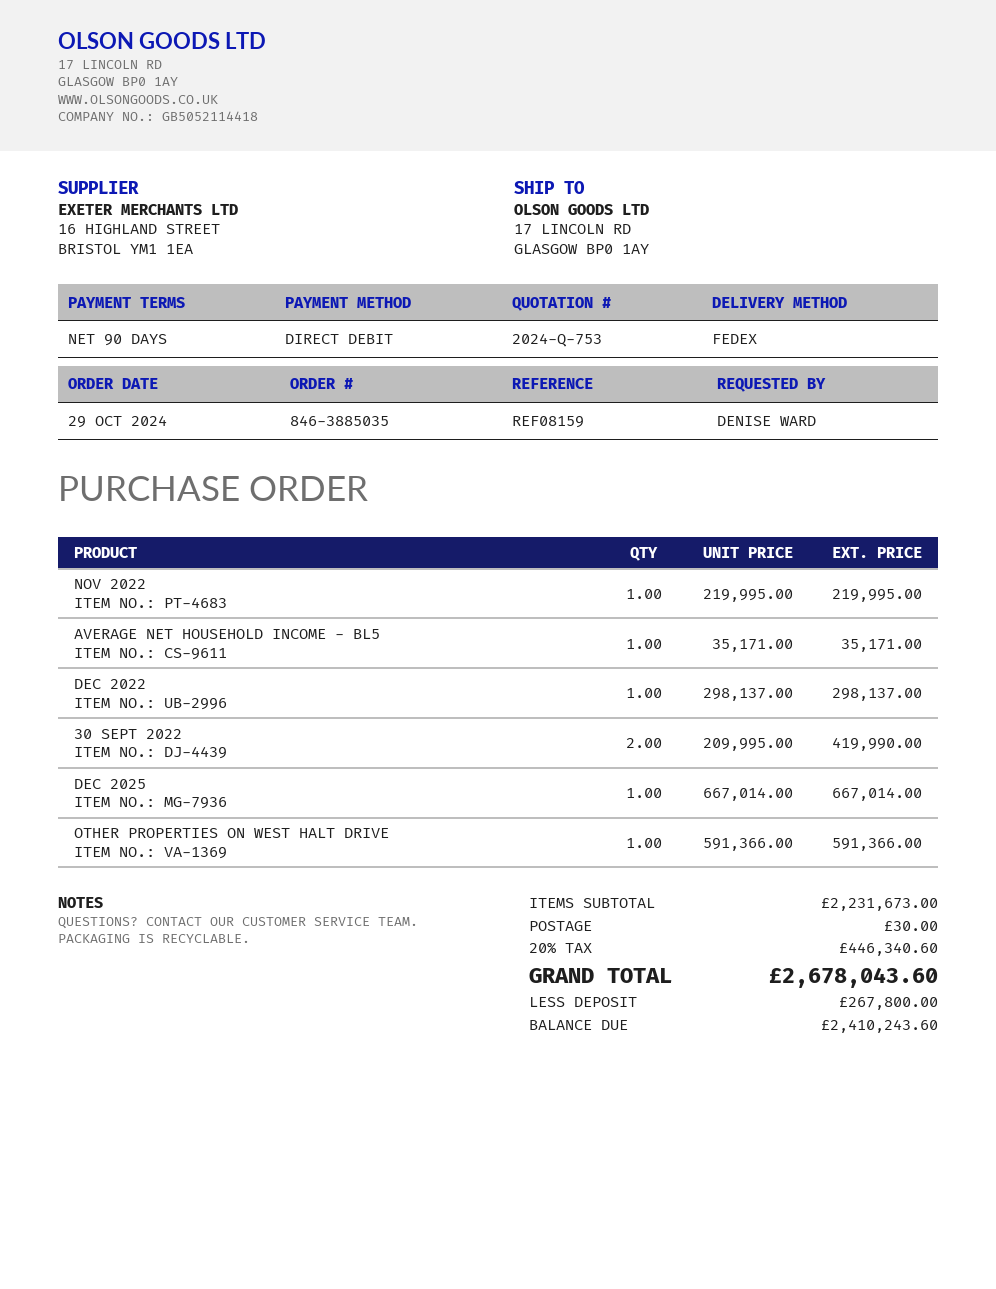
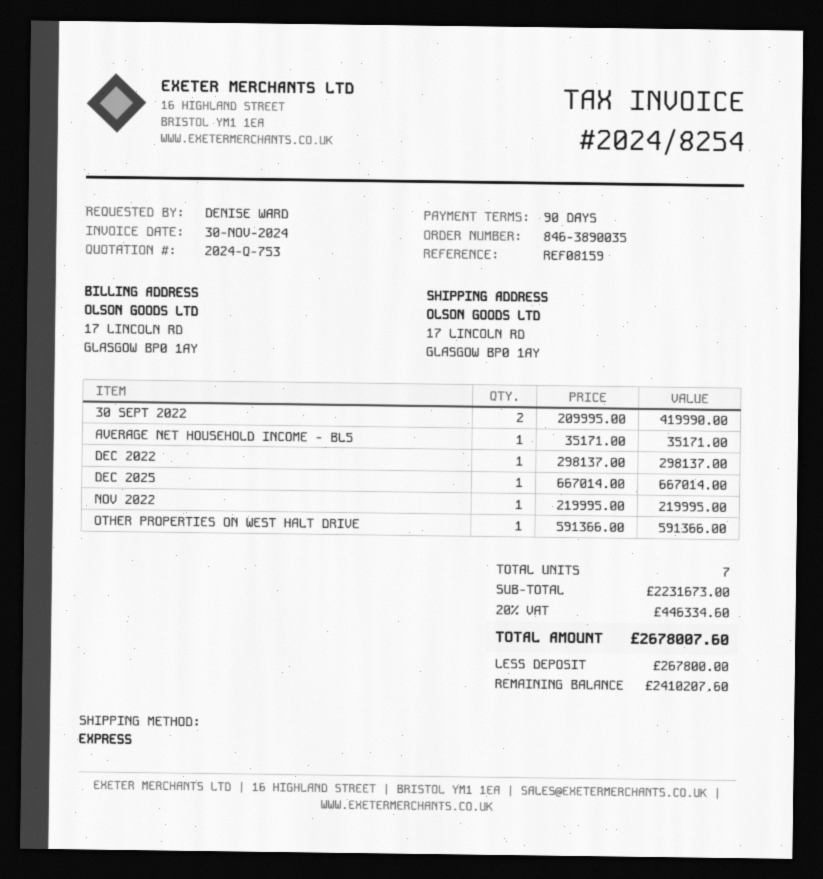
order number: 846-3885035 -> 846-3890035
shipping method: FedEx -> express
shipping: 30.00 -> none
tax: 20% = 446340.60 -> 20% = 446334.60
total: 2678043.60 -> 2678007.60
balance: 2410243.60 -> 2410207.60

